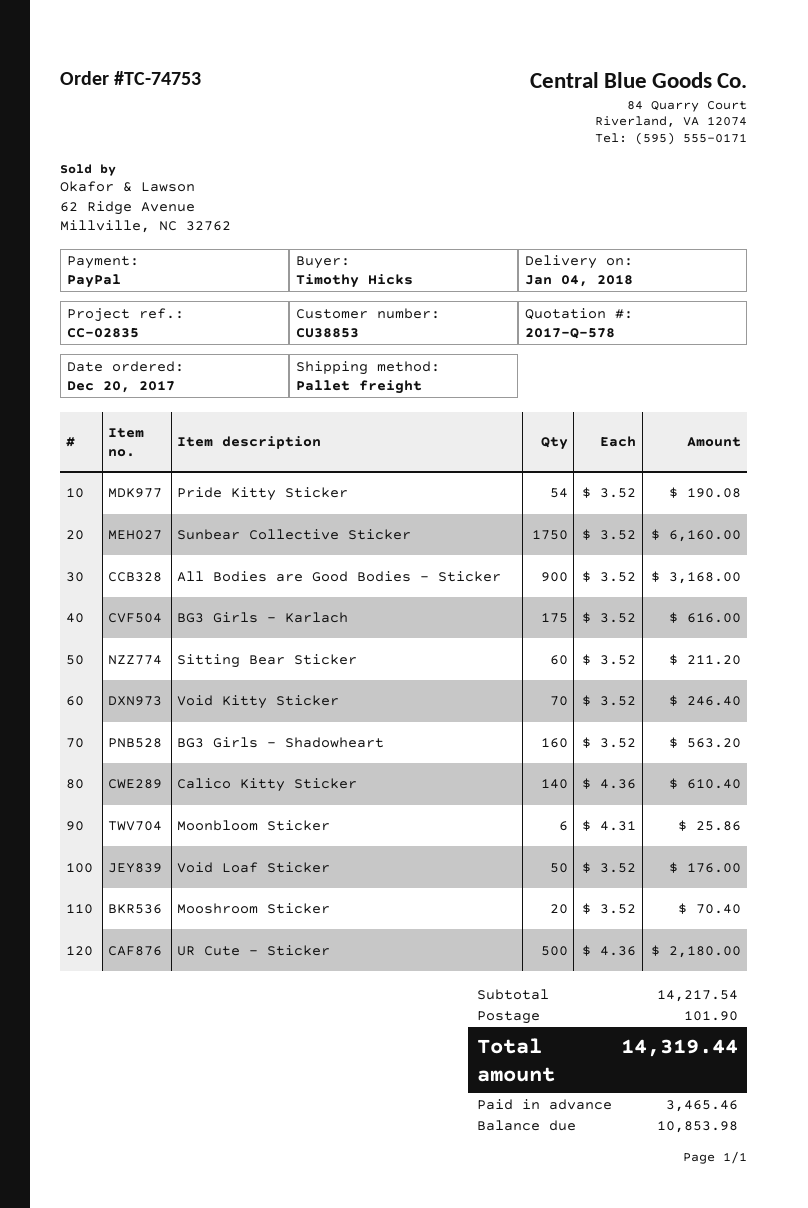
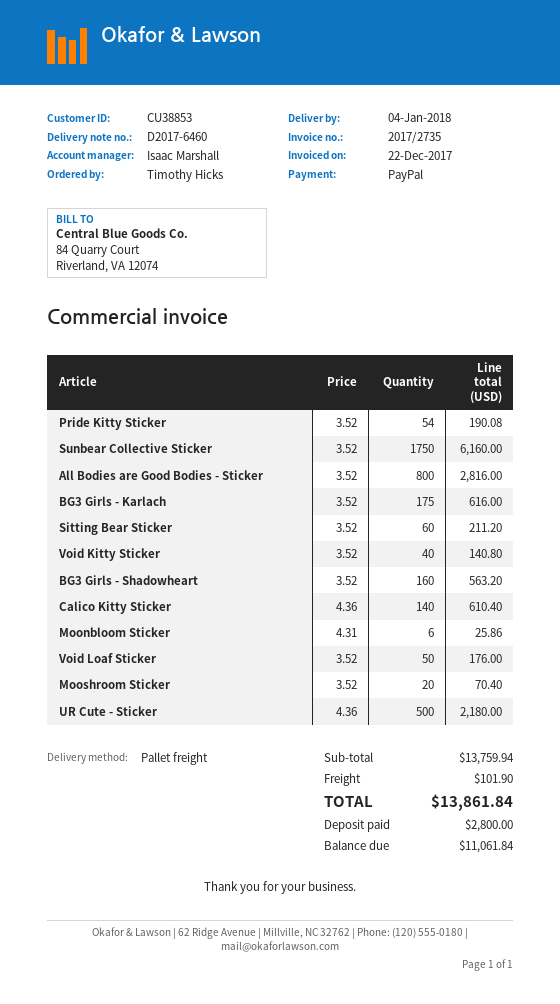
All Bodies are Good Bodies - Sticker: 900 x 3.52 = 3168.00 -> 800 x 3.52 = 2816.00
Void Kitty Sticker: 70 x 3.52 = 246.40 -> 40 x 3.52 = 140.80
subtotal: 14217.54 -> 13759.94
total: 14319.44 -> 13861.84
deposit: 3465.46 -> 2800.00
balance: 10853.98 -> 11061.84

